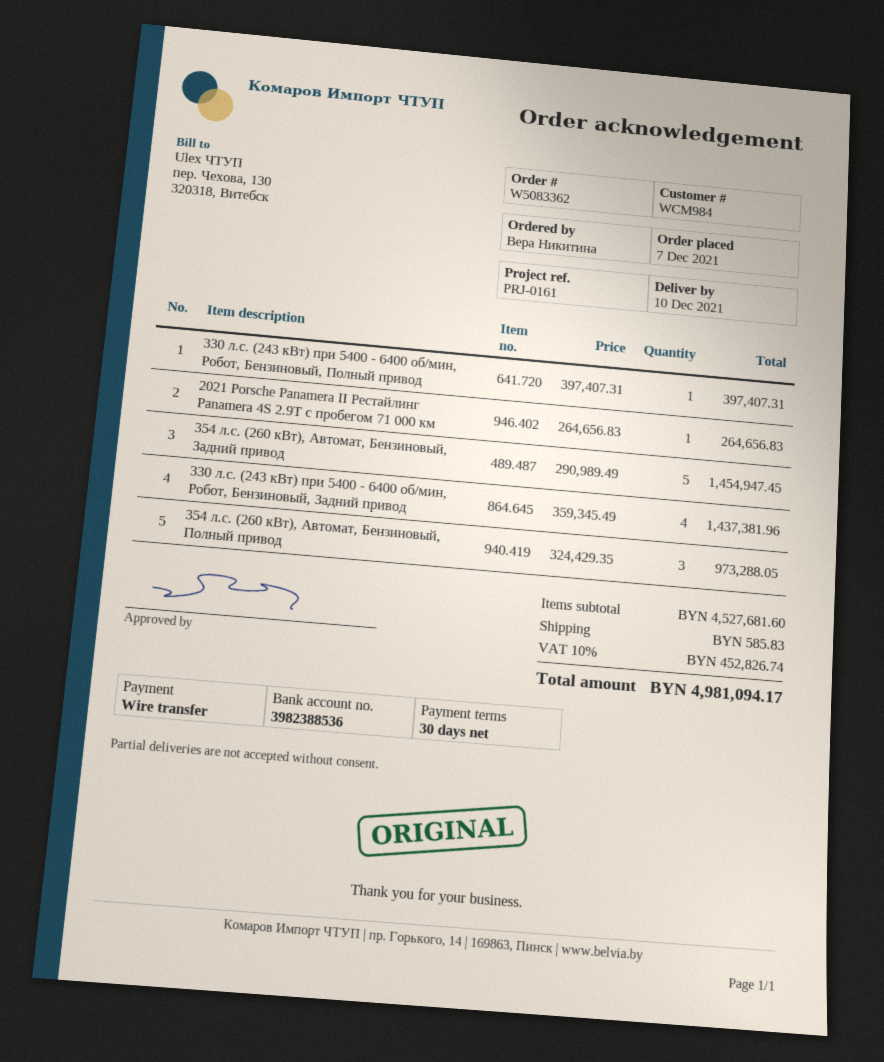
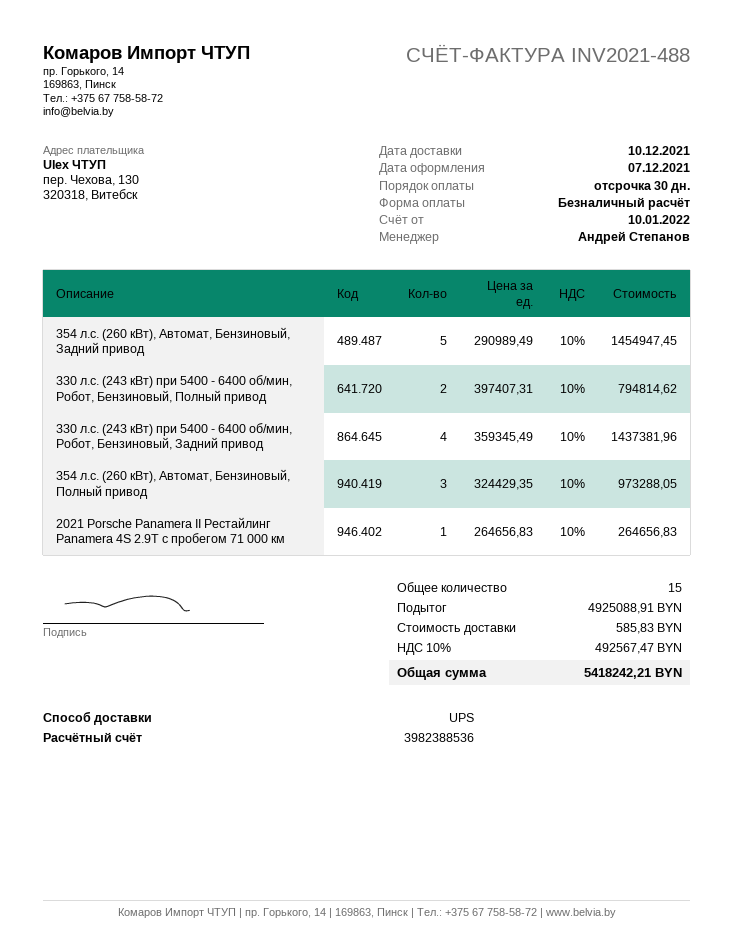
330 л.с. (243 кВт) при 5400 - 6400 об/мин, Робот, Бензиновый, Полный привод: 1 x 397407.31 = 397407.31 -> 2 x 397407.31 = 794814.62
subtotal: 4527681.60 -> 4925088.91
tax: 10% = 452826.74 -> 10% = 492567.47
total: 4981094.17 -> 5418242.21

